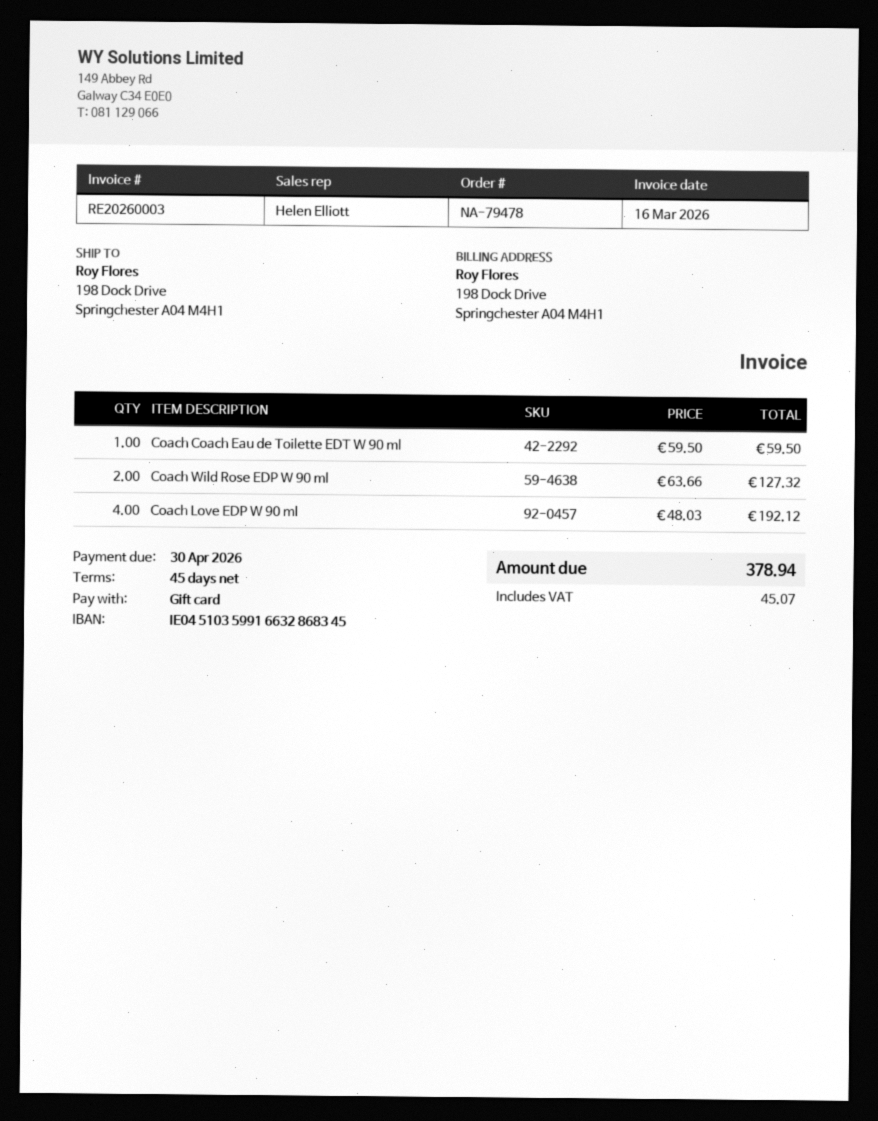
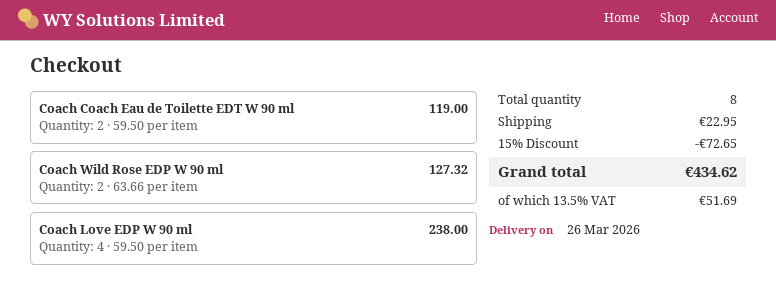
Coach Coach Eau de Toilette EDT W 90 ml: 1 x 59.50 = 59.50 -> 2 x 59.50 = 119.00
Coach Love EDP W 90 ml: 4 x 48.03 = 192.12 -> 4 x 59.50 = 238.00
discount: none -> 15% = 72.65
shipping: none -> 22.95
tax: 45.07 -> 51.69
total: 378.94 -> 434.62

